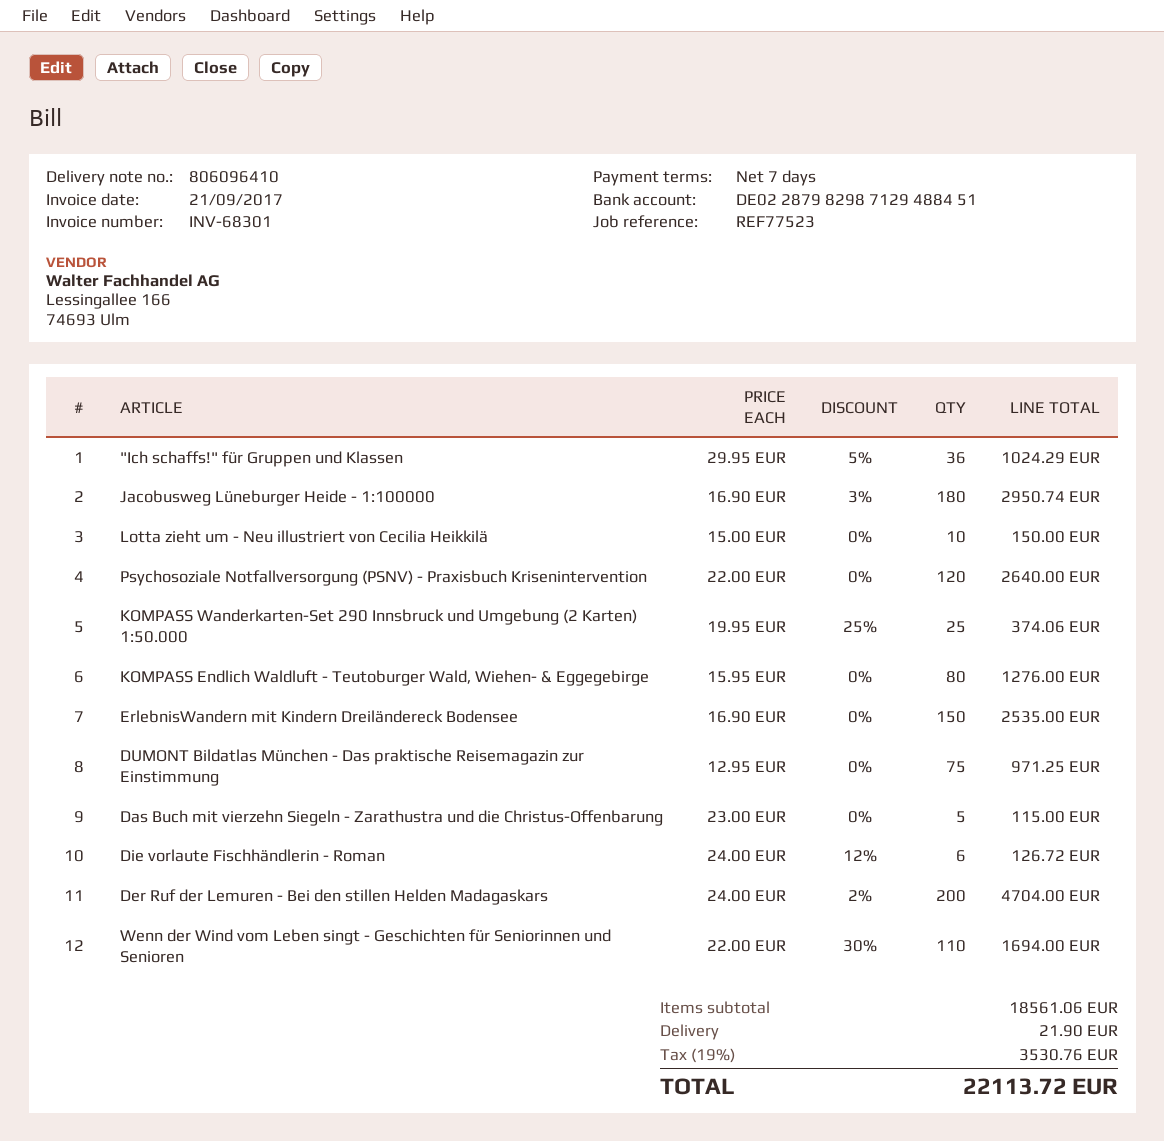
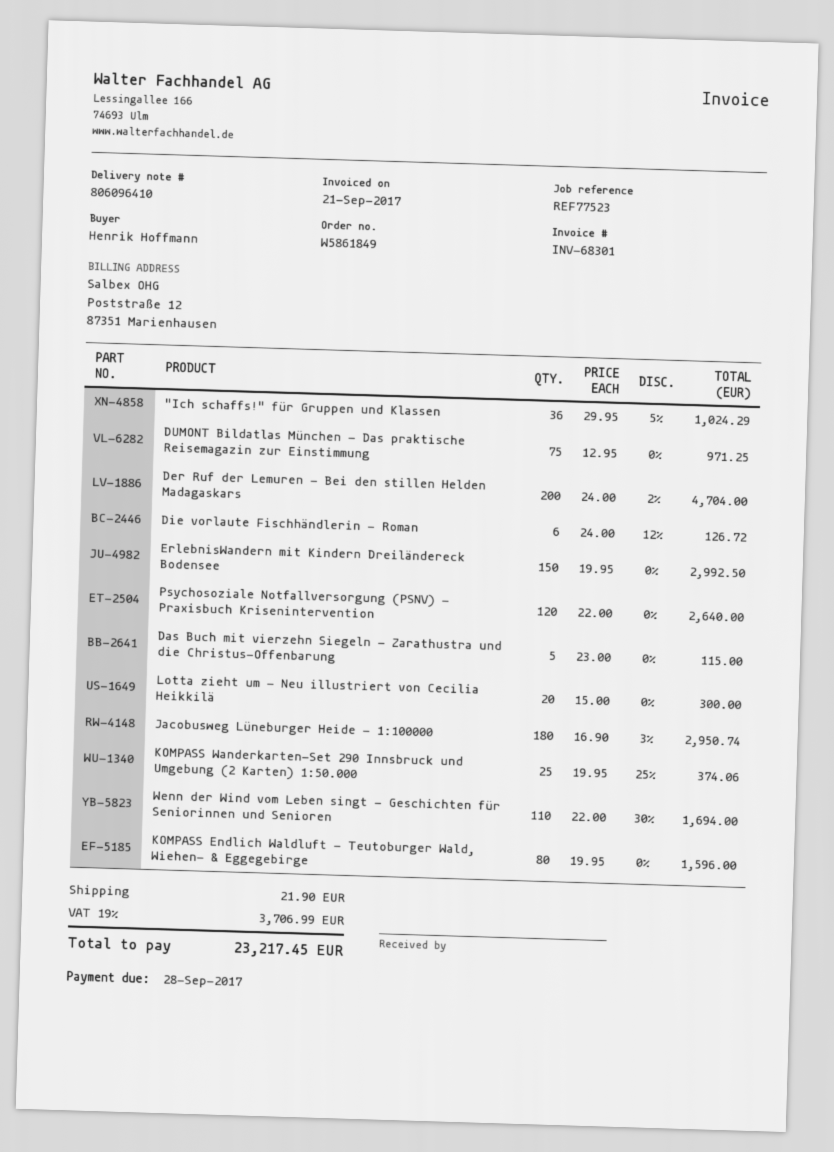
Lotta zieht um - Neu illustriert von Cecilia Heikkilä: 10 x 15.00 = 150.00 -> 20 x 15.00 = 300.00
KOMPASS Endlich Waldluft - Teutoburger Wald, Wiehen- & Eggegebirge: 80 x 15.95 = 1276.00 -> 80 x 19.95 = 1596.00
ErlebnisWandern mit Kindern Dreiländereck Bodensee: 150 x 16.90 = 2535.00 -> 150 x 19.95 = 2992.50
tax: 19% = 3530.76 -> 19% = 3706.99
total: 22113.72 -> 23217.45

